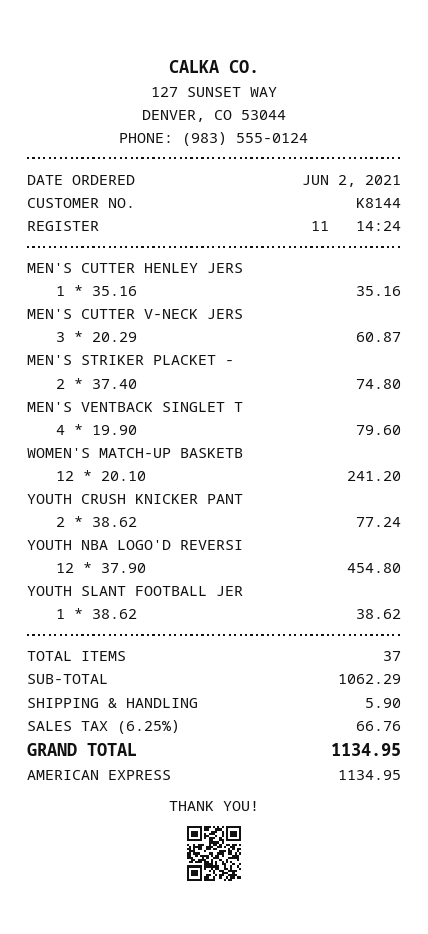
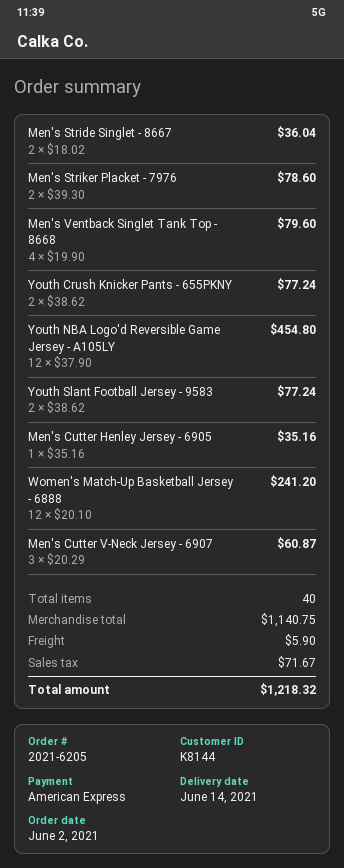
MEN'S STRIKER PLACKET -: 2 x 37.40 = 74.80 -> 2 x 39.30 = 78.60
YOUTH SLANT FOOTBALL JER: 1 x 38.62 = 38.62 -> 2 x 38.62 = 77.24
Men's Stride Singlet - 8667: none -> 2 x 18.02 = 36.04
total quantity: 37 -> 40
subtotal: 1062.29 -> 1140.75
tax: 66.76 -> 71.67
total: 1134.95 -> 1218.32

